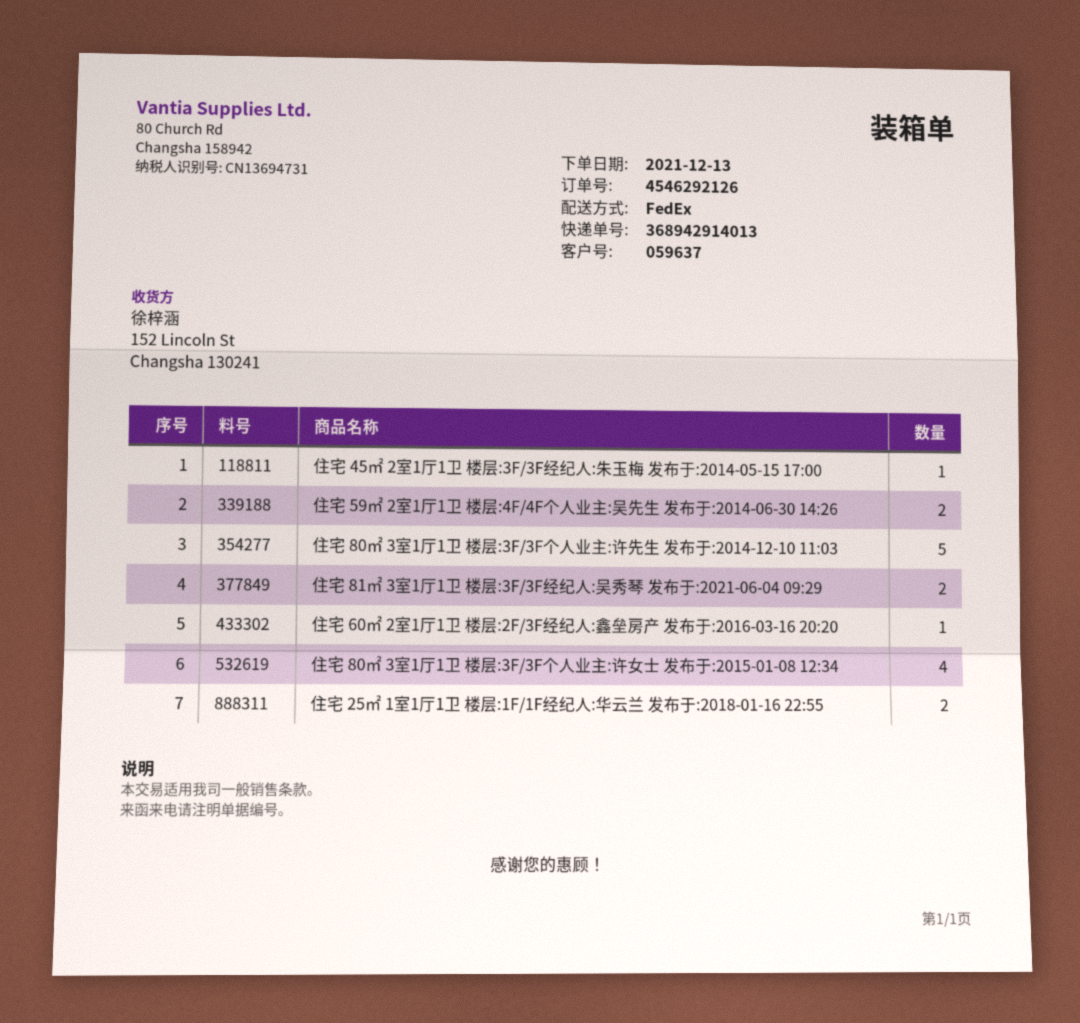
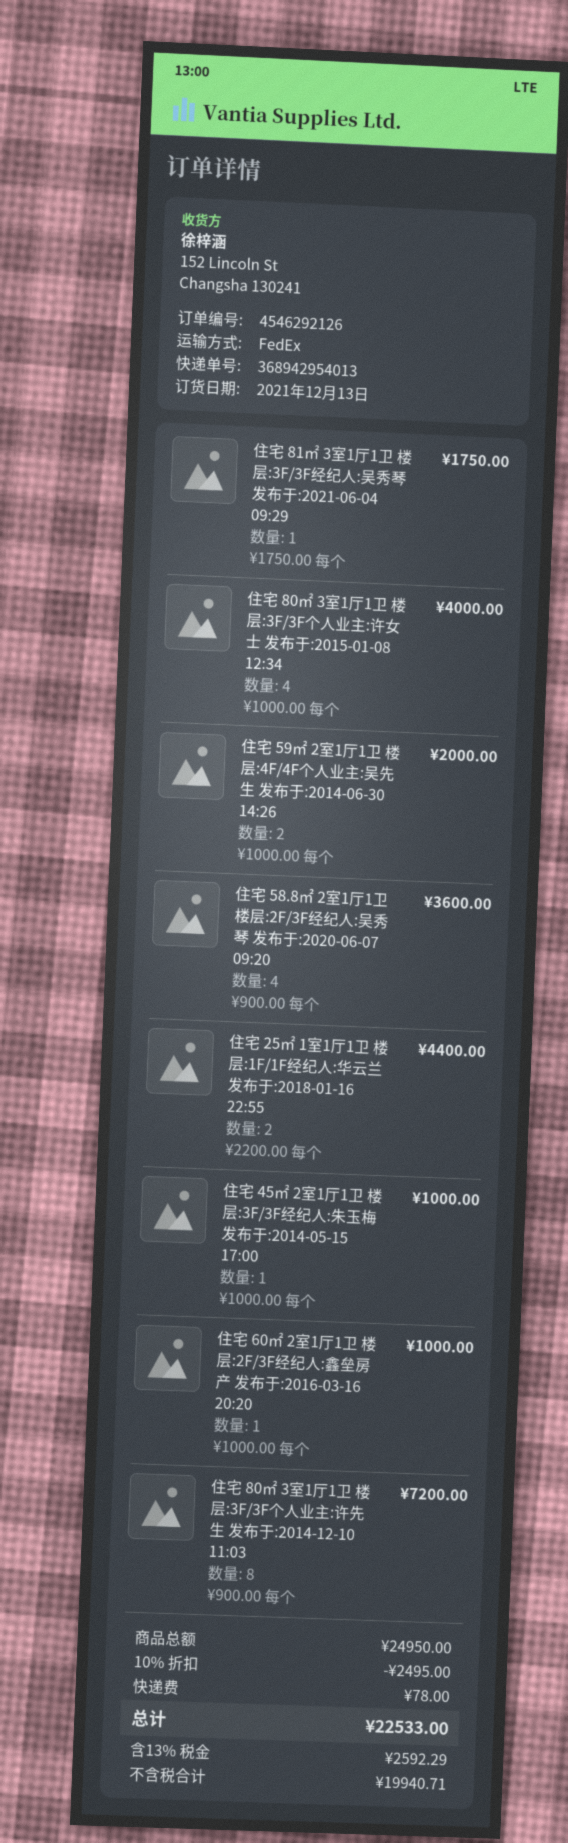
tracking number: 368942914013 -> 368942954013
住宅 80㎡ 3室1厅1卫 楼层:3F/3F个人业主:许先生 发布于:2014-12-10 11:03: 5 -> 8
住宅 81㎡ 3室1厅1卫 楼层:3F/3F经纪人:吴秀琴 发布于:2021-06-04 09:29: 2 -> 1
住宅 58.8㎡ 2室1厅1卫 楼层:2F/3F经纪人:吴秀琴 发布于:2020-06-07 09:20: none -> 4

